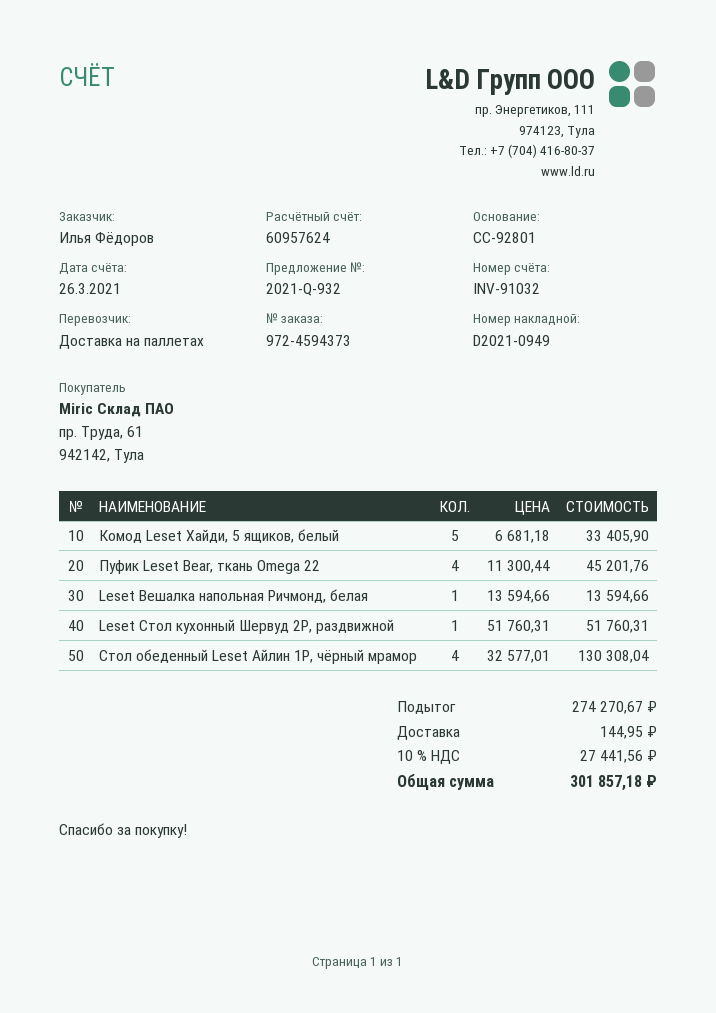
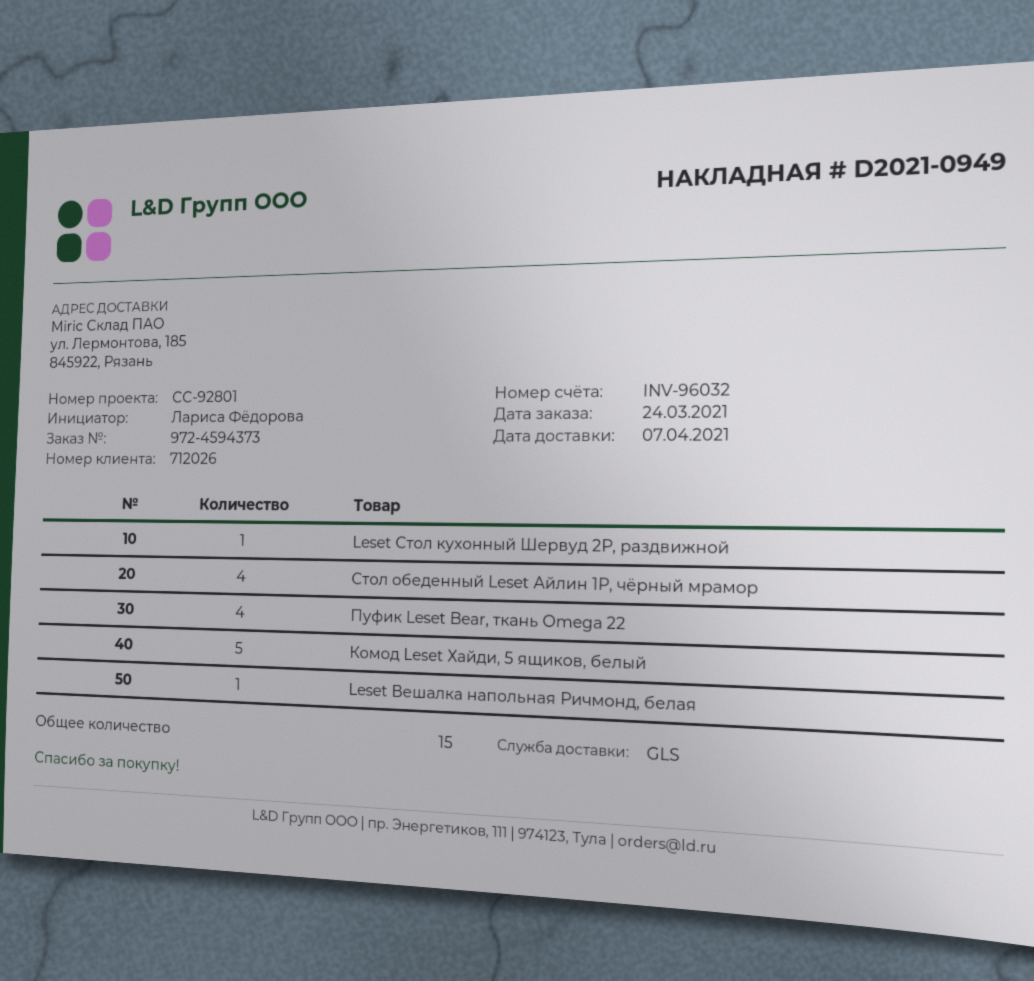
invoice number: INV-91032 -> INV-96032
ordered by: Илья Фёдоров -> Лариса Фёдорова
shipping method: pallet freight -> GLS

